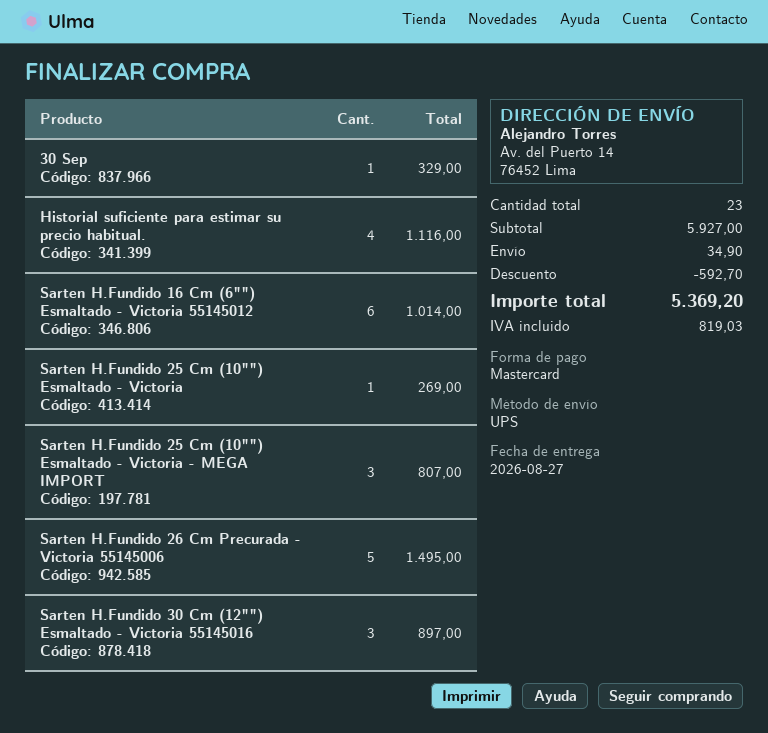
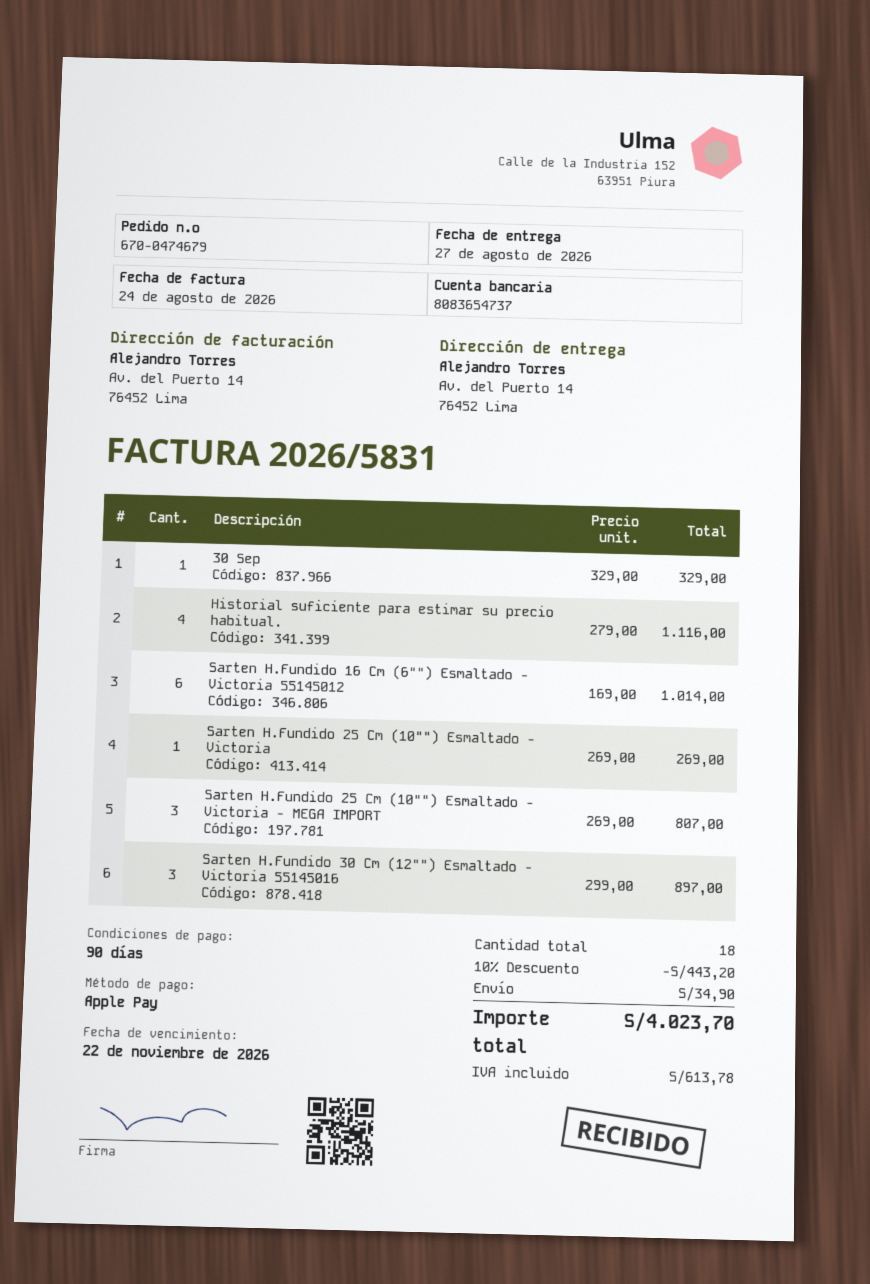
payment method: Mastercard -> Apple Pay
Sarten H.Fundido 26 Cm Precurada - Victoria 55145006: 5 for 1495.00 -> none
total quantity: 23 -> 18
discount: 592.70 -> 443.20
tax: 819.03 -> 613.78
total: 5369.20 -> 4023.70

